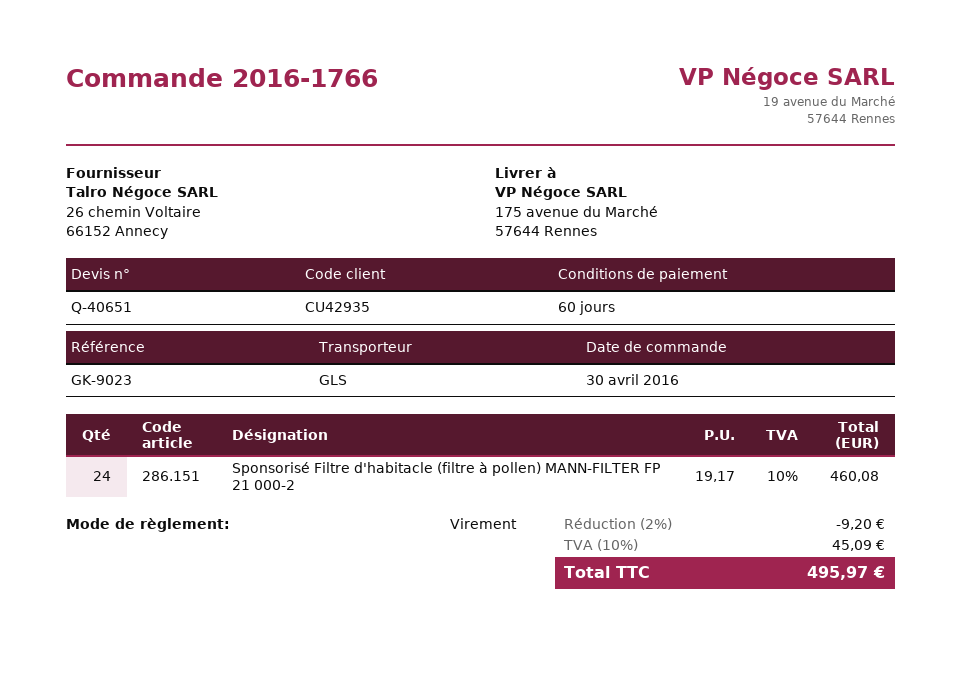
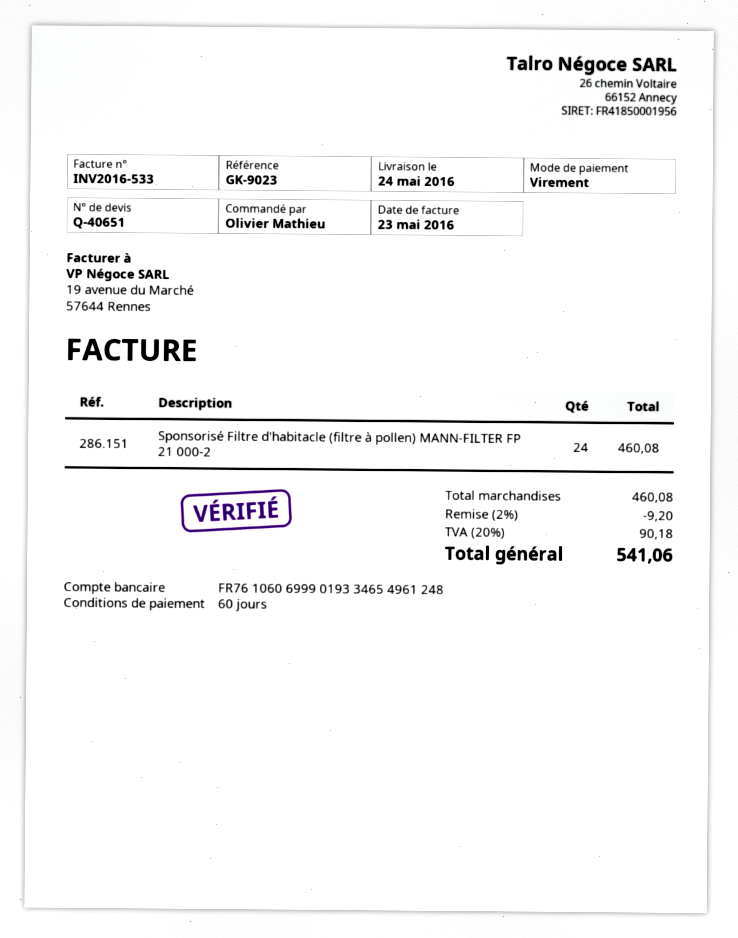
tax: 10% = 45.09 -> 20% = 90.18
total: 495.97 -> 541.06

